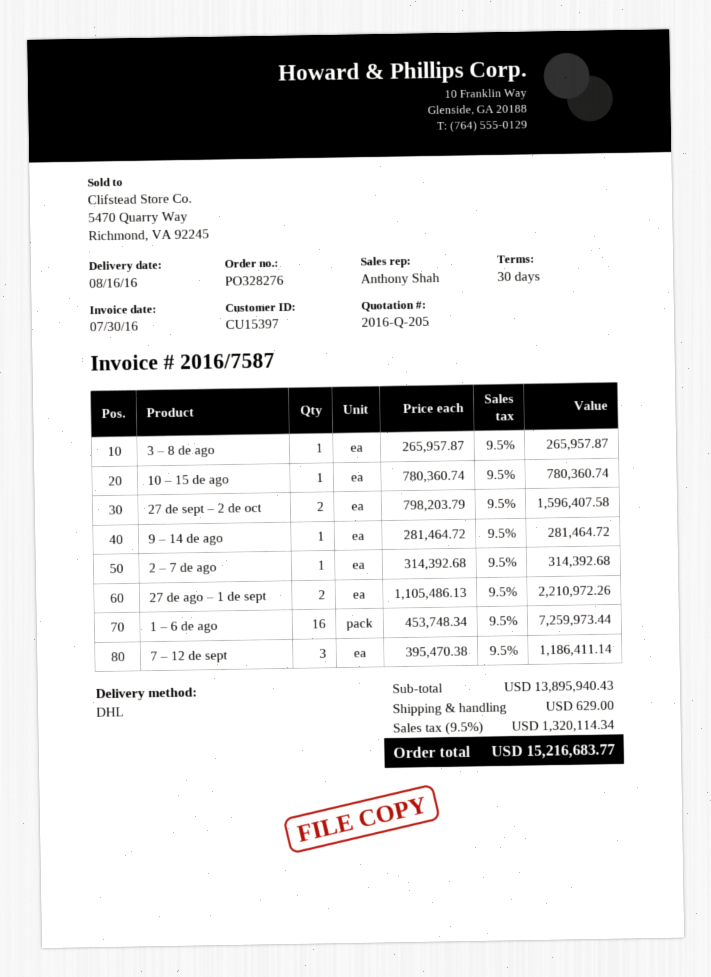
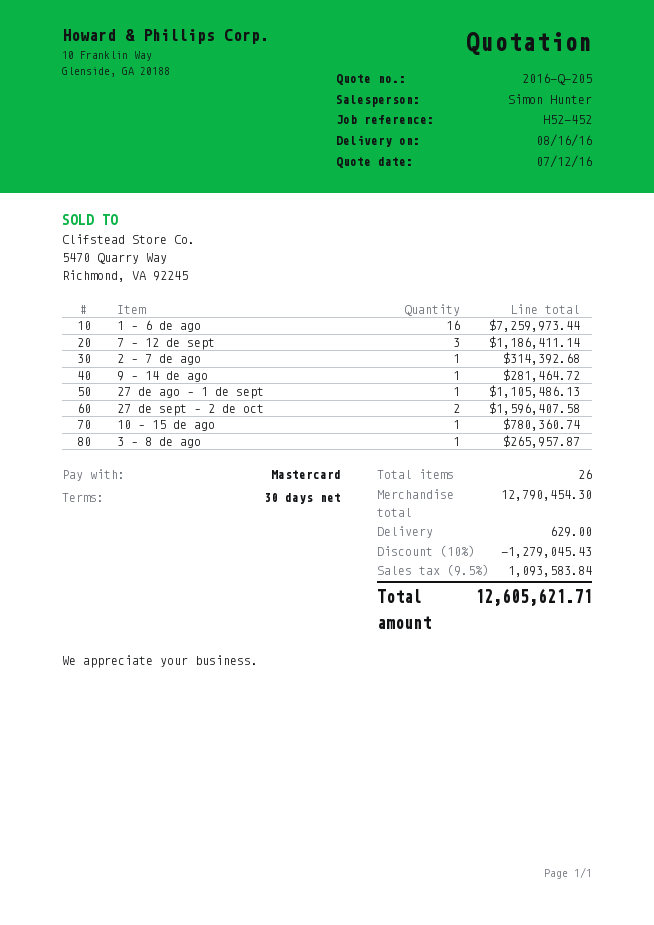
sales rep: Anthony Shah -> Simon Hunter
27 de ago – 1 de sept: 2 for 2210972.26 -> 1 for 1105486.13
subtotal: 13895940.43 -> 12790454.30
discount: none -> 10% = 1279045.43
tax: 9.5% = 1320114.34 -> 9.5% = 1093583.84
total: 15216683.77 -> 12605621.71

